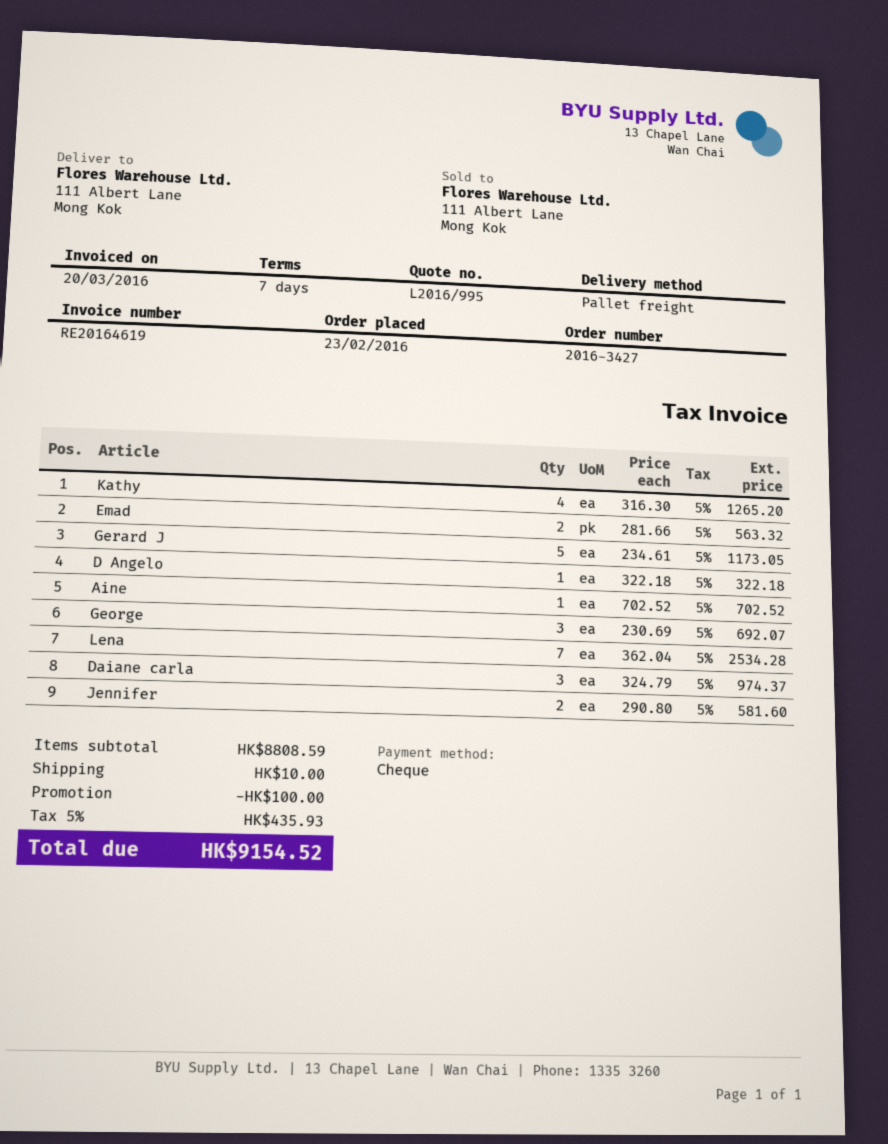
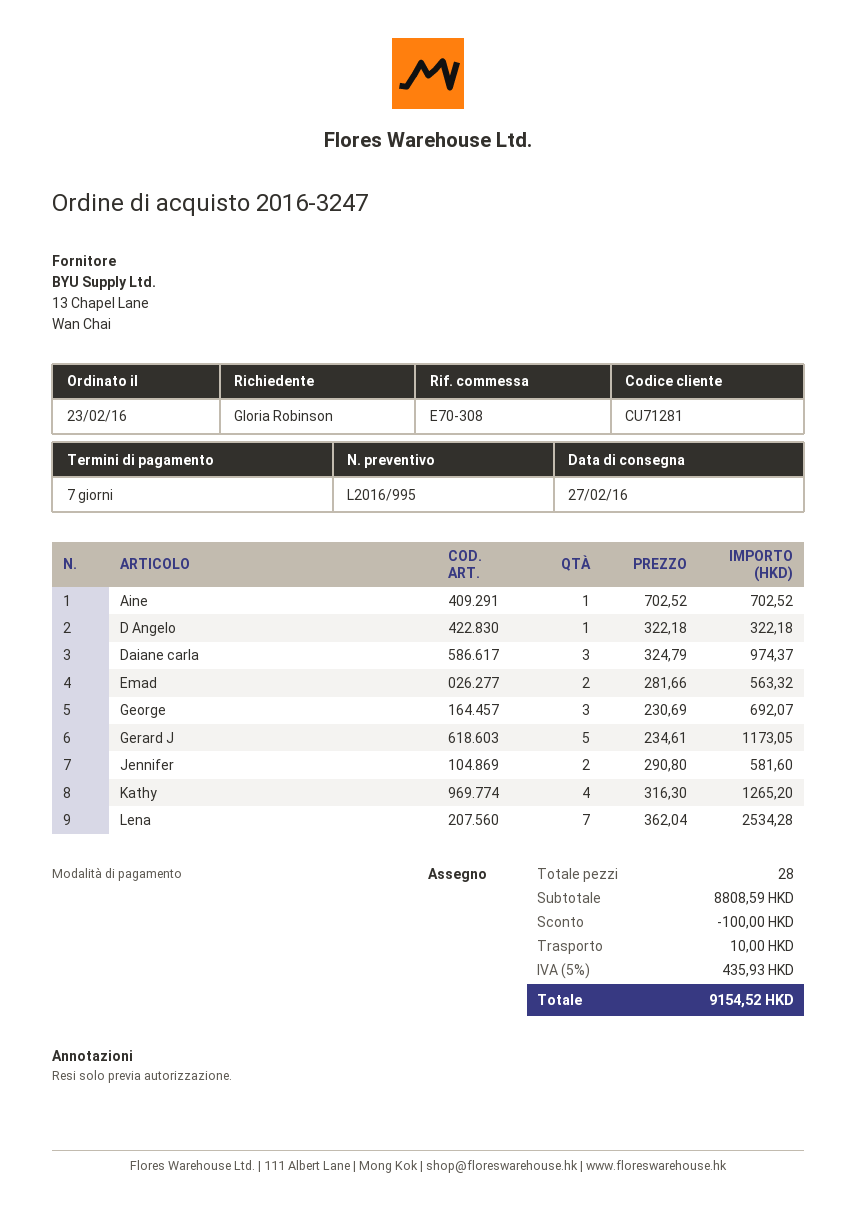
order number: 2016-3427 -> 2016-3247

